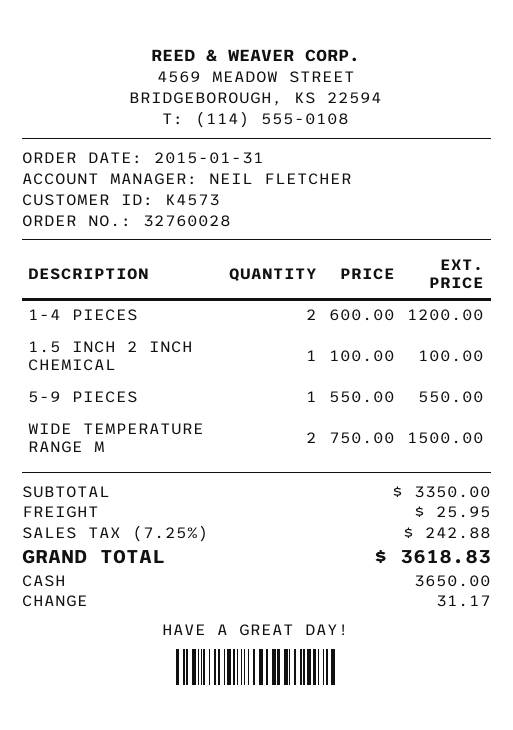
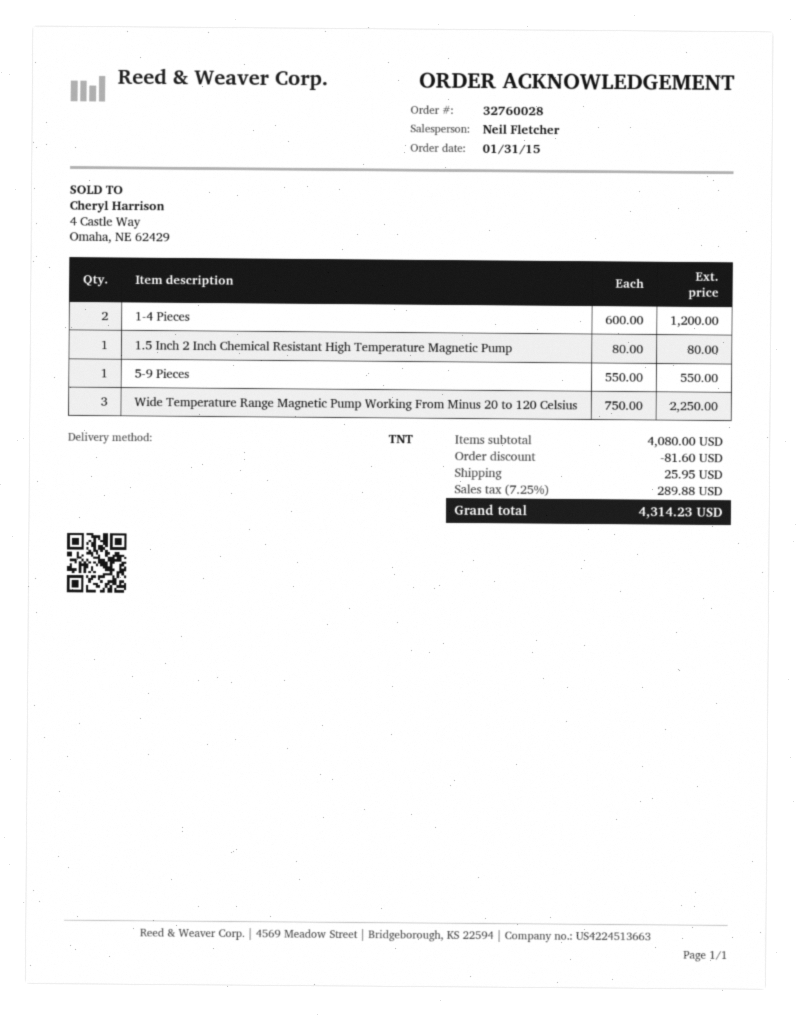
1.5 INCH 2 INCH CHEMICAL: 1 x 100.00 = 100.00 -> 1 x 80.00 = 80.00
WIDE TEMPERATURE RANGE M: 2 x 750.00 = 1500.00 -> 3 x 750.00 = 2250.00
subtotal: 3350.00 -> 4080.00
discount: none -> 81.60
tax: 7.25% = 242.88 -> 7.25% = 289.88
total: 3618.83 -> 4314.23

